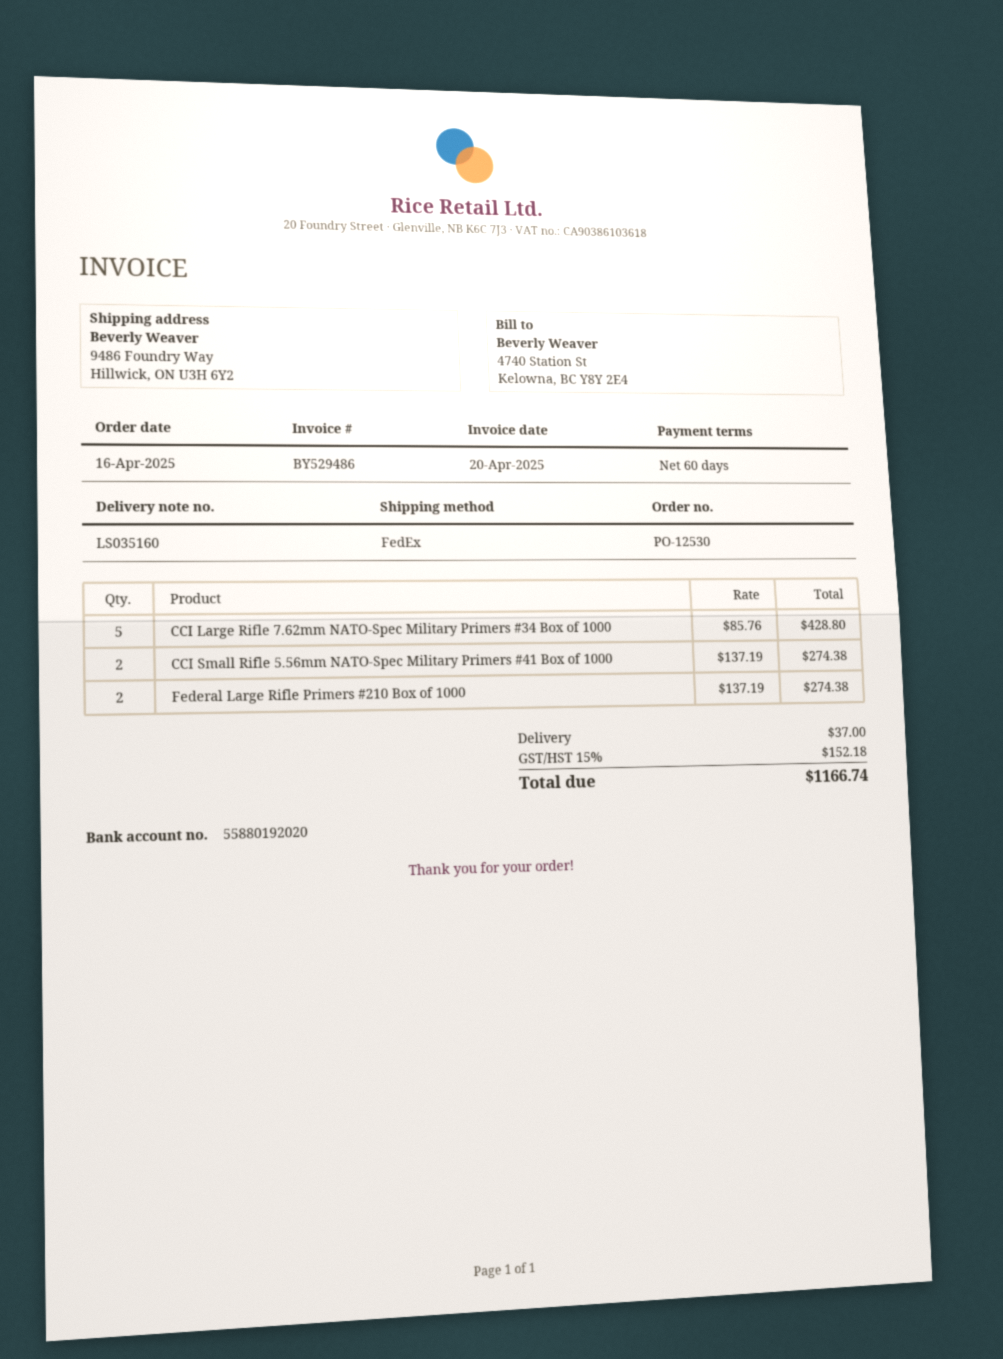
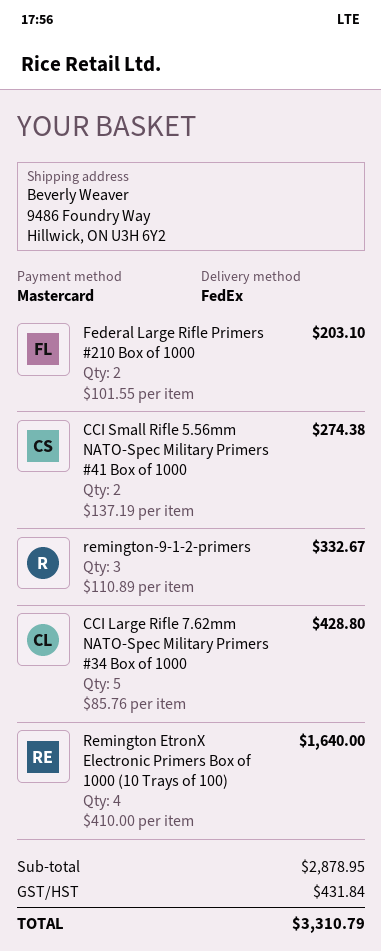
Federal Large Rifle Primers #210 Box of 1000: 2 x 137.19 = 274.38 -> 2 x 101.55 = 203.10
remington-9-1-2-primers: none -> 3 x 110.89 = 332.67
Remington EtronX Electronic Primers Box of 1000 (10 Trays of 100): none -> 4 x 410.00 = 1640.00
shipping: 37.00 -> none
tax: 152.18 -> 431.84
total: 1166.74 -> 3310.79

